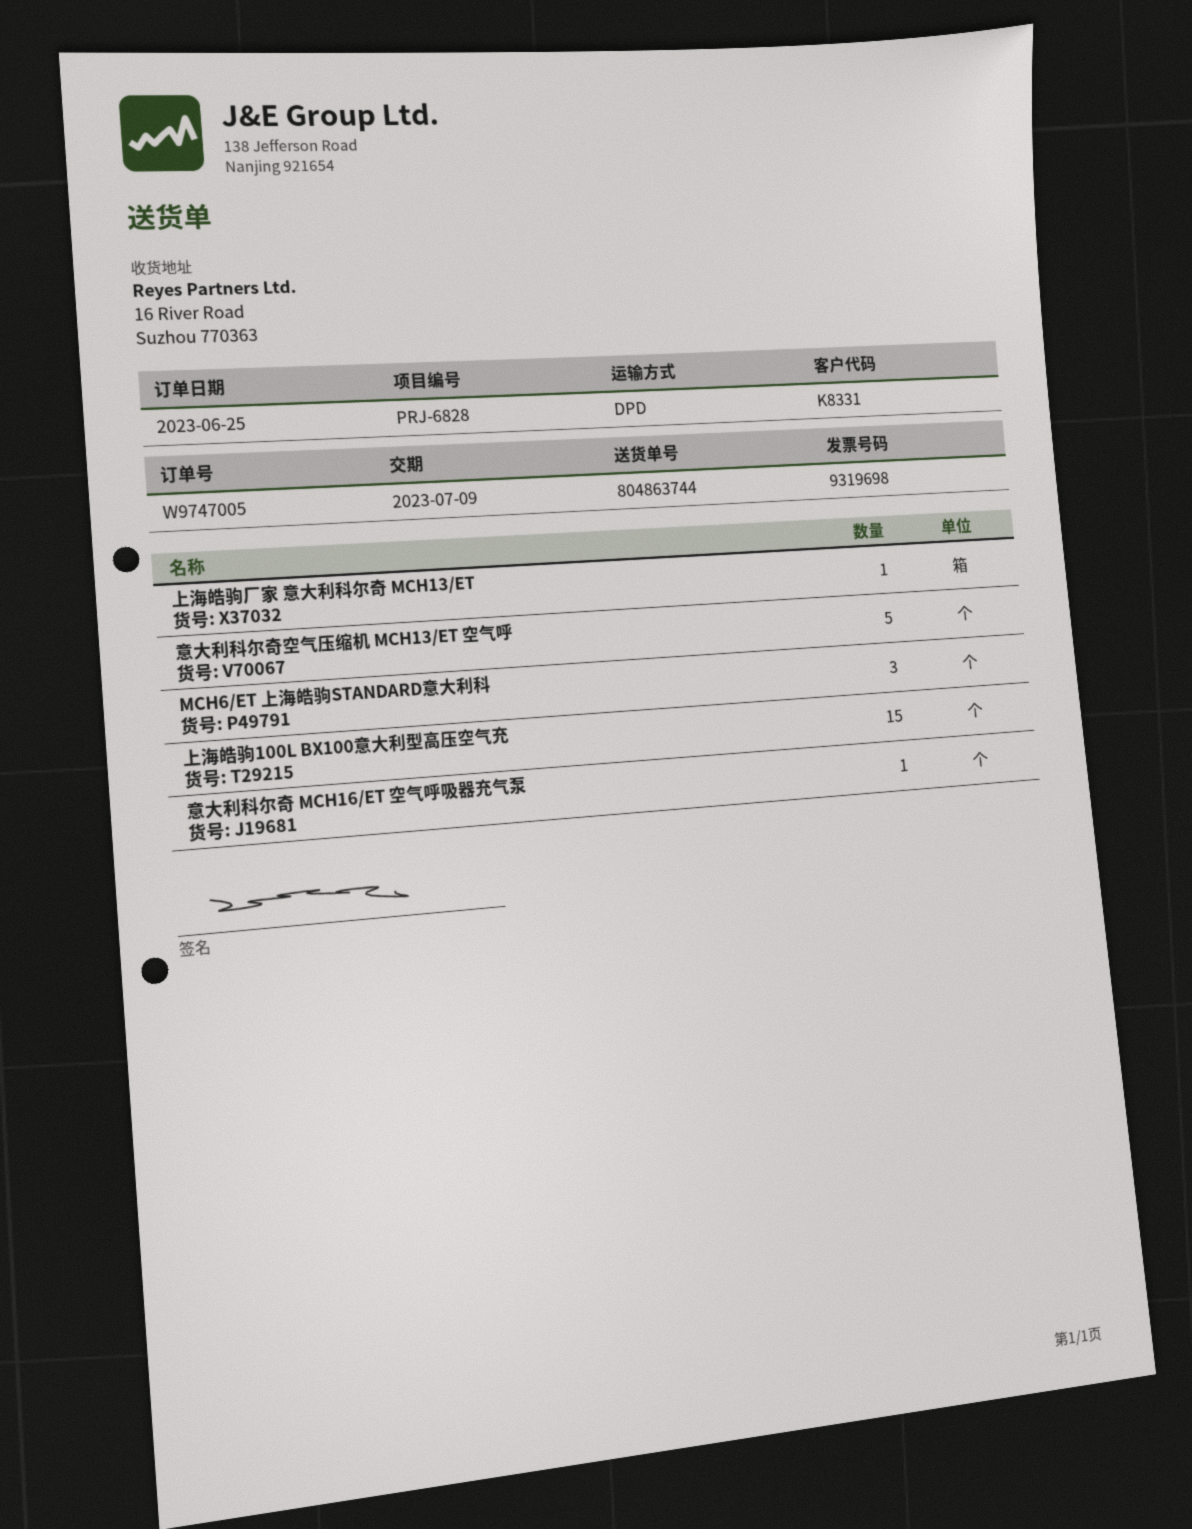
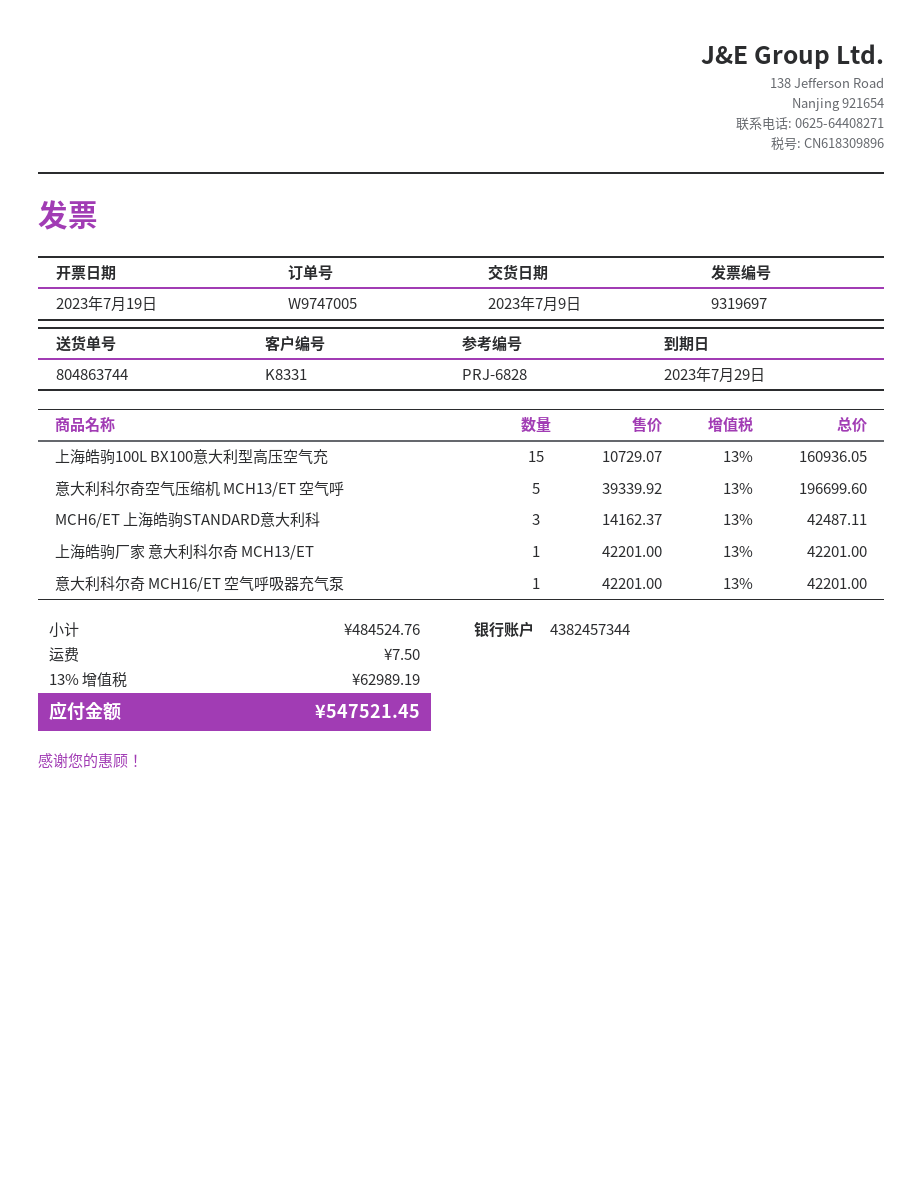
invoice number: 9319698 -> 9319697

